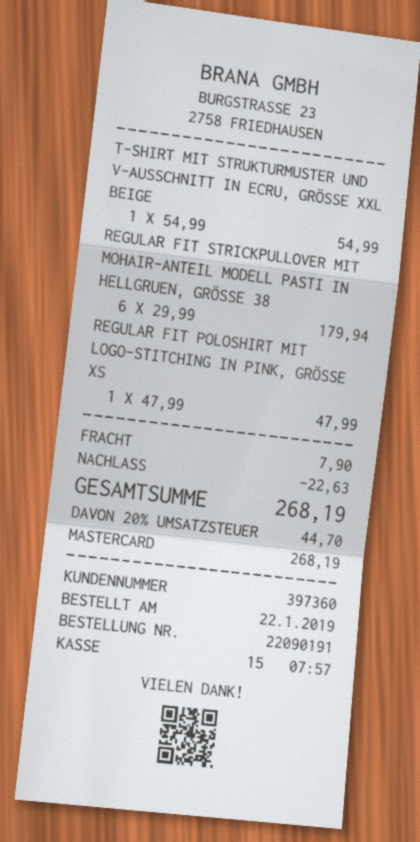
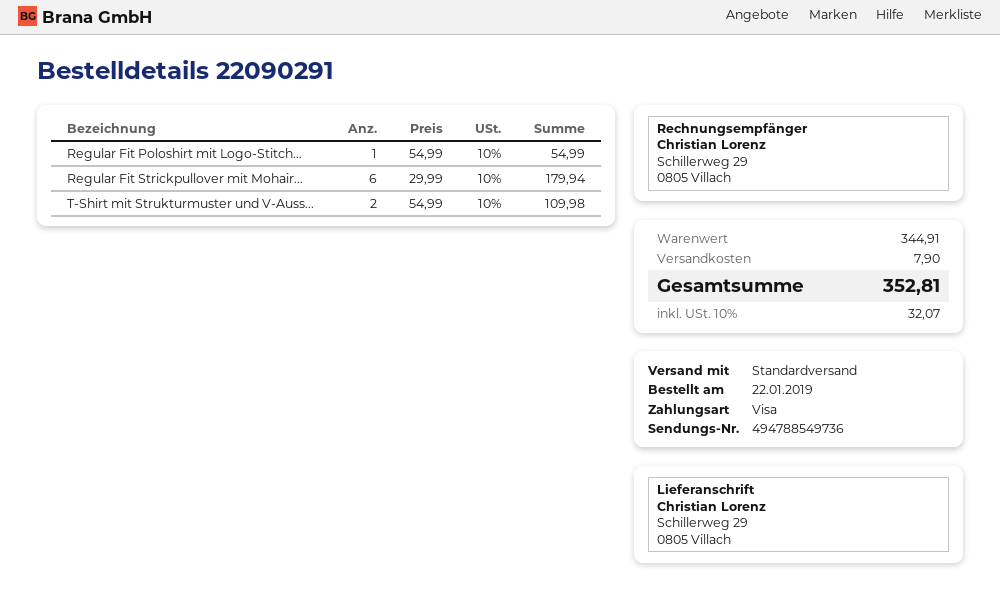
order number: 22090191 -> 22090291
payment method: Mastercard -> Visa
T-SHIRT MIT STRUKTURMUSTER UND V-AUSSCHNITT IN ECRU, GRÖSSE XXL BEIGE: 1 x 54.99 = 54.99 -> 2 x 54.99 = 109.98
REGULAR FIT POLOSHIRT MIT LOGO-STITCHING IN PINK, GRÖSSE XS: 1 x 47.99 = 47.99 -> 1 x 54.99 = 54.99
discount: 22.63 -> none
tax: 20% = 44.70 -> 10% = 32.07
total: 268.19 -> 352.81

